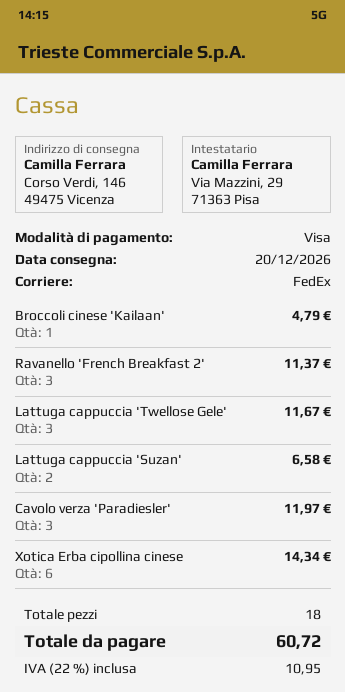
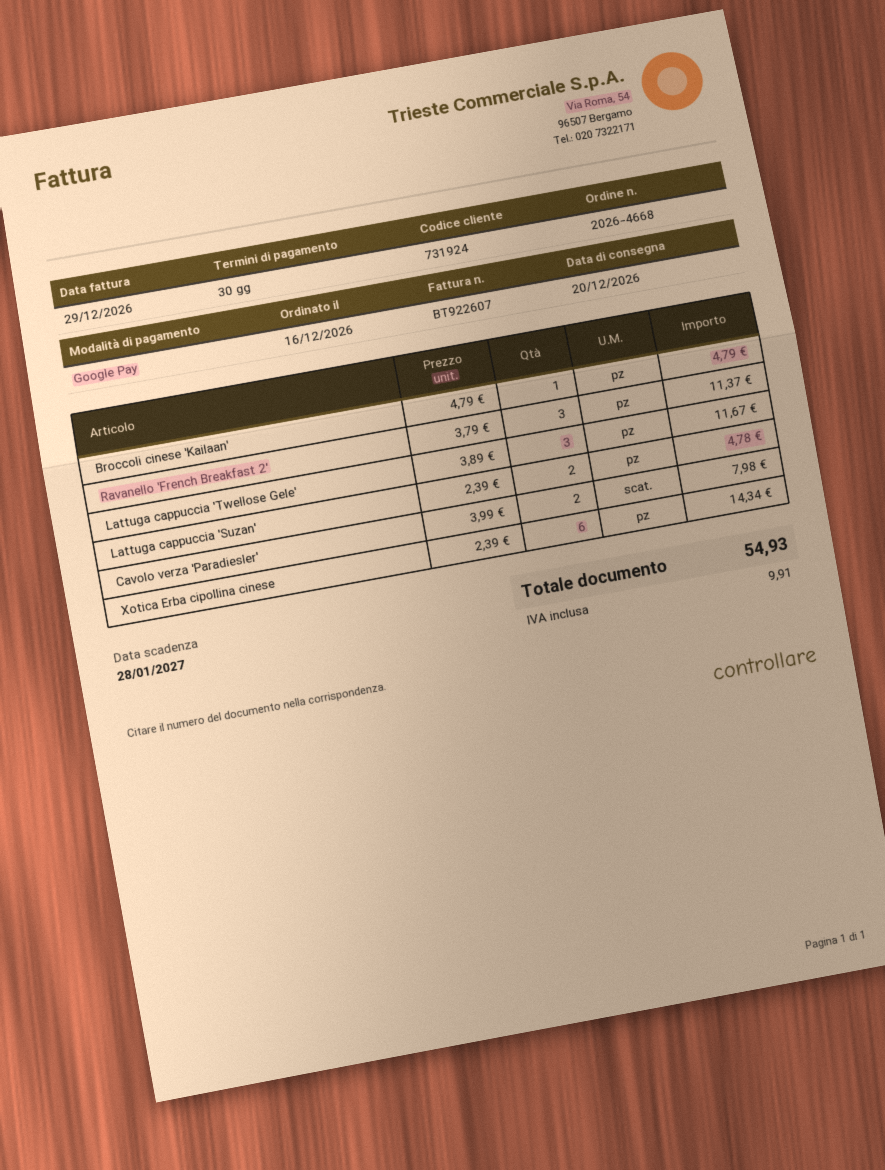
payment method: Visa -> Google Pay
Lattuga cappuccia 'Suzan': 2 for 6.58 -> 2 for 4.78
Cavolo verza 'Paradiesler': 3 for 11.97 -> 2 for 7.98
tax: 10.95 -> 9.91
total: 60.72 -> 54.93

